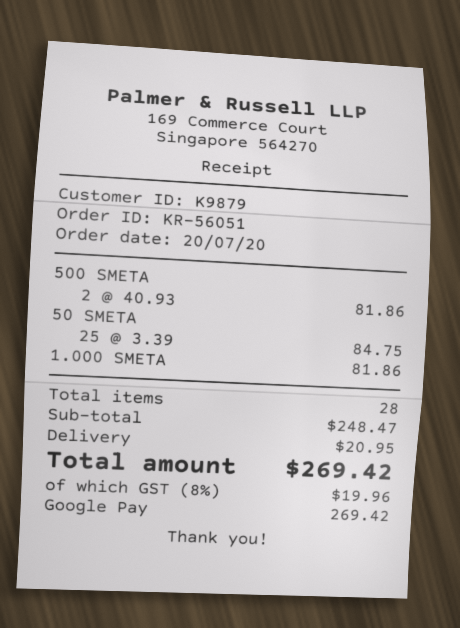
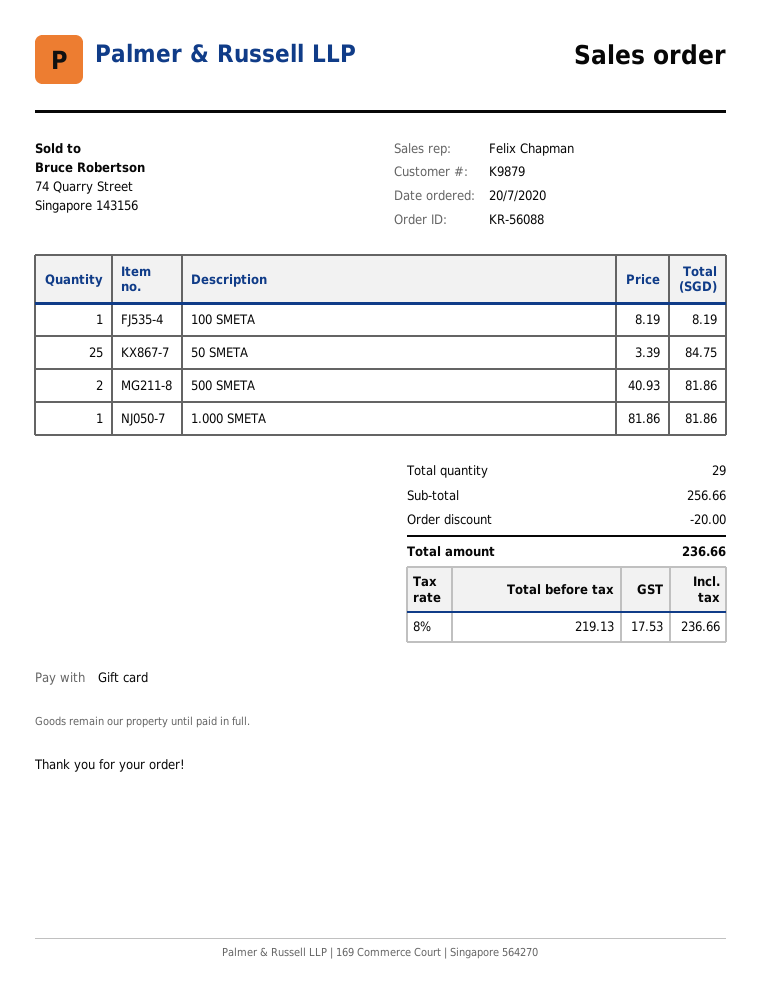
order number: KR-56051 -> KR-56088
payment method: Google Pay -> gift card
100 SMETA: none -> 1 x 8.19 = 8.19
total quantity: 28 -> 29
subtotal: 248.47 -> 256.66
discount: none -> 20.00
shipping: 20.95 -> none
tax: 8% = 19.96 -> 8% = 17.53
total: 269.42 -> 236.66

